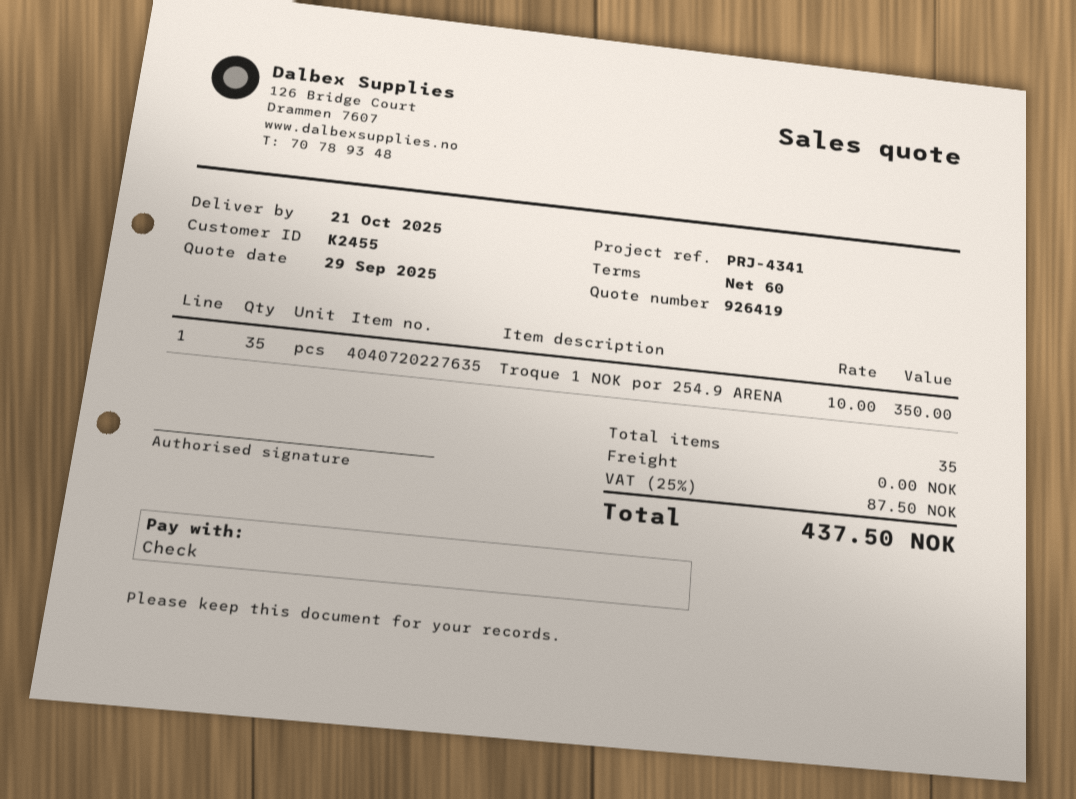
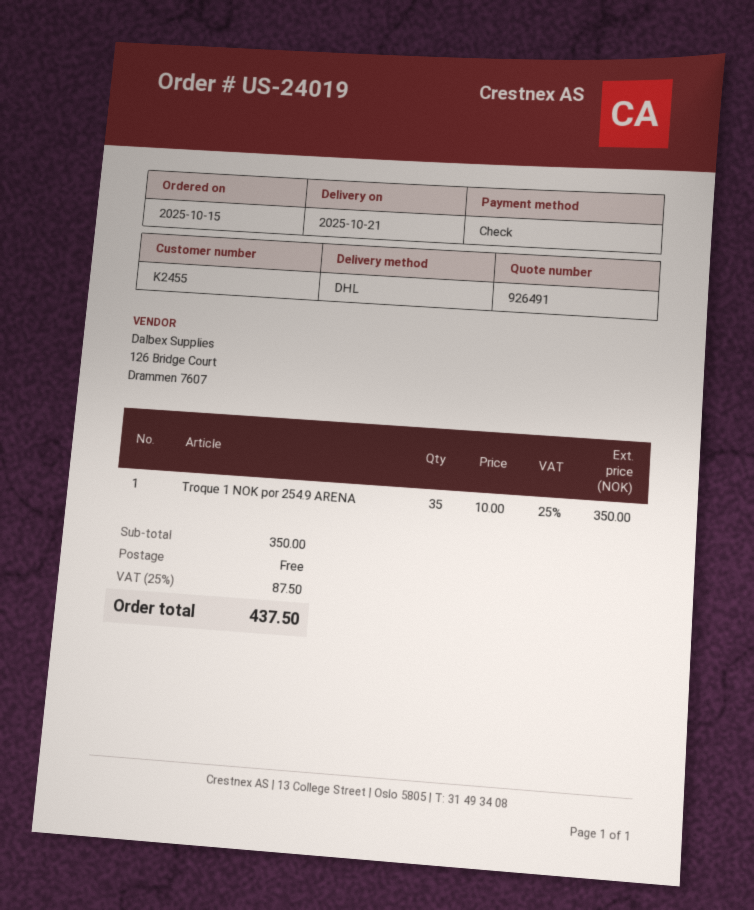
quote number: 926419 -> 926491

